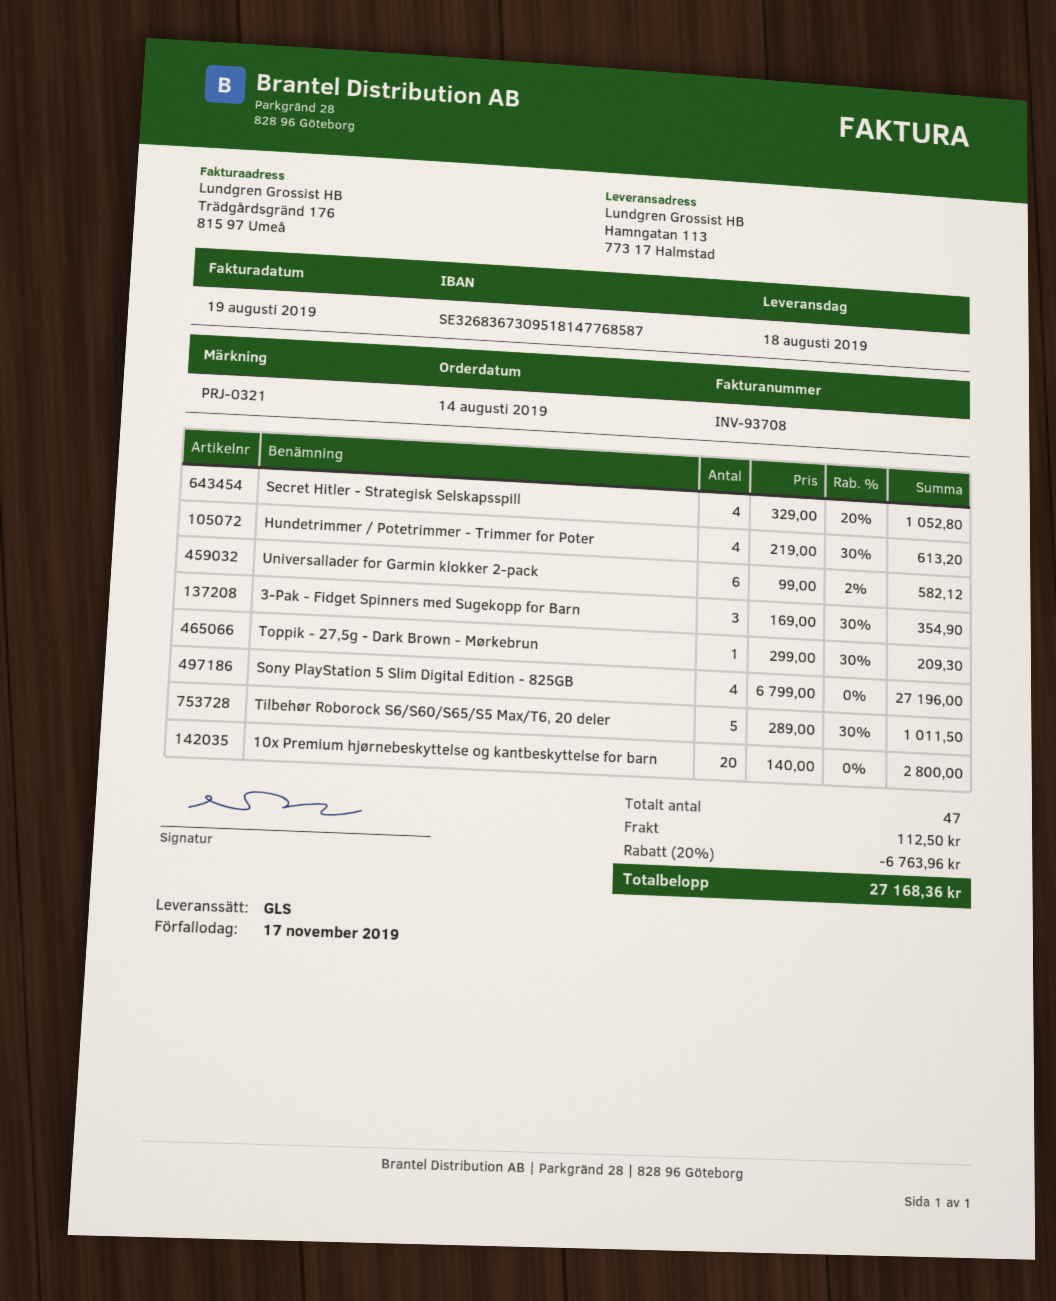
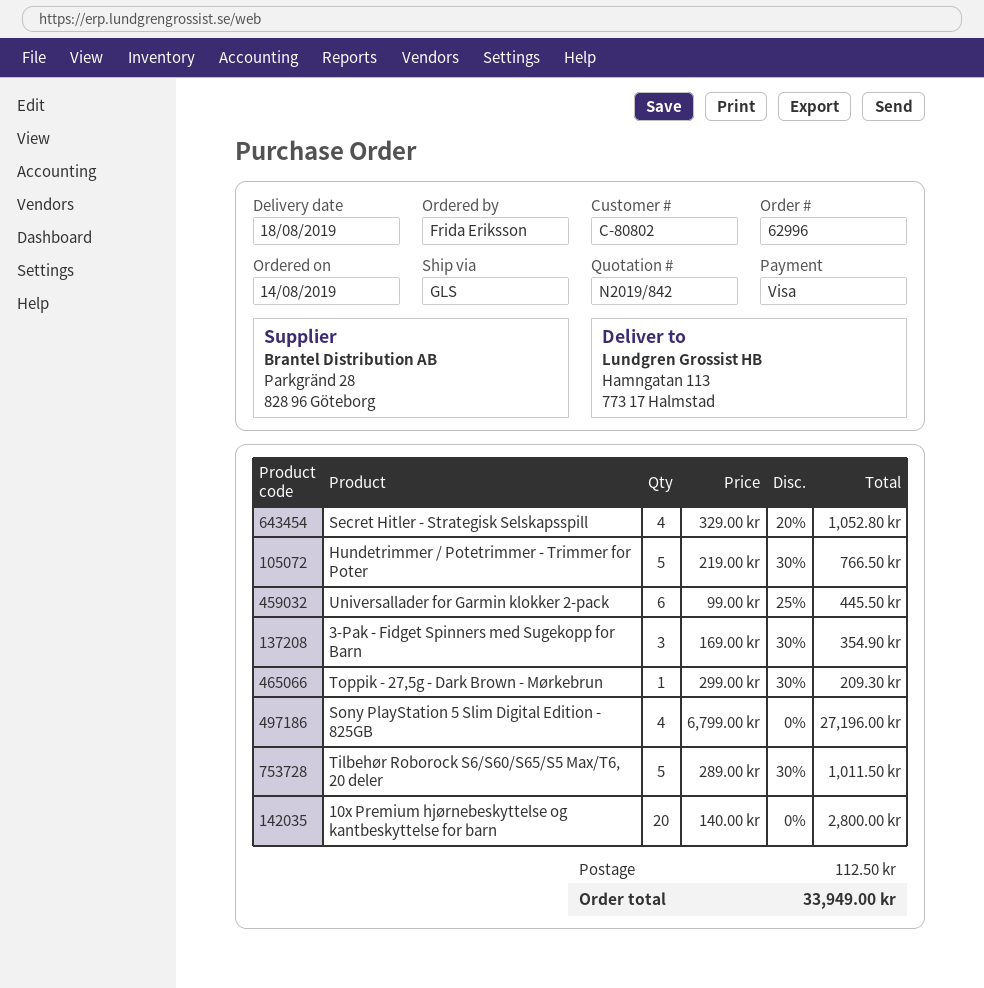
Hundetrimmer / Potetrimmer - Trimmer for Poter: 4 x 219.00 - 30% = 613.20 -> 5 x 219.00 - 30% = 766.50
Universallader for Garmin klokker 2-pack: 6 x 99.00 - 2% = 582.12 -> 6 x 99.00 - 25% = 445.50
discount: 20% = 6763.96 -> none
total: 27168.36 -> 33949.00

